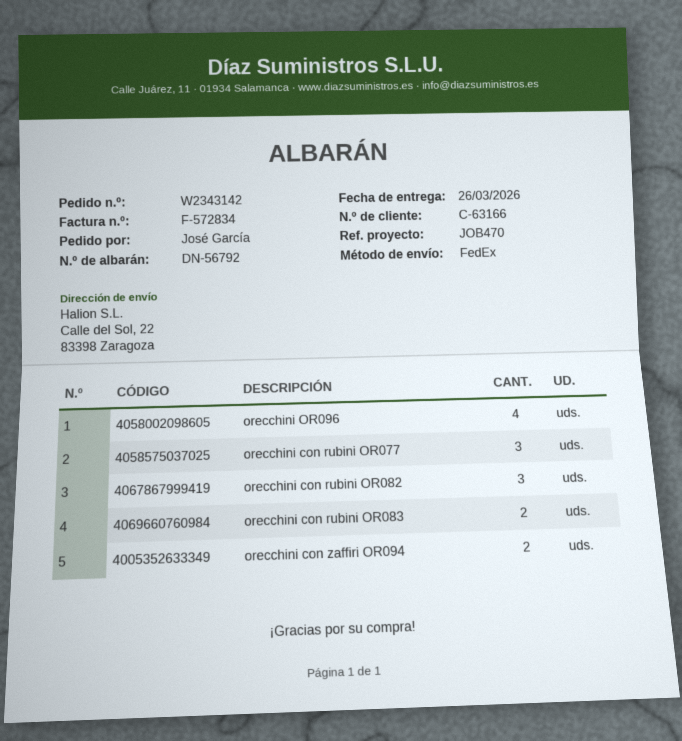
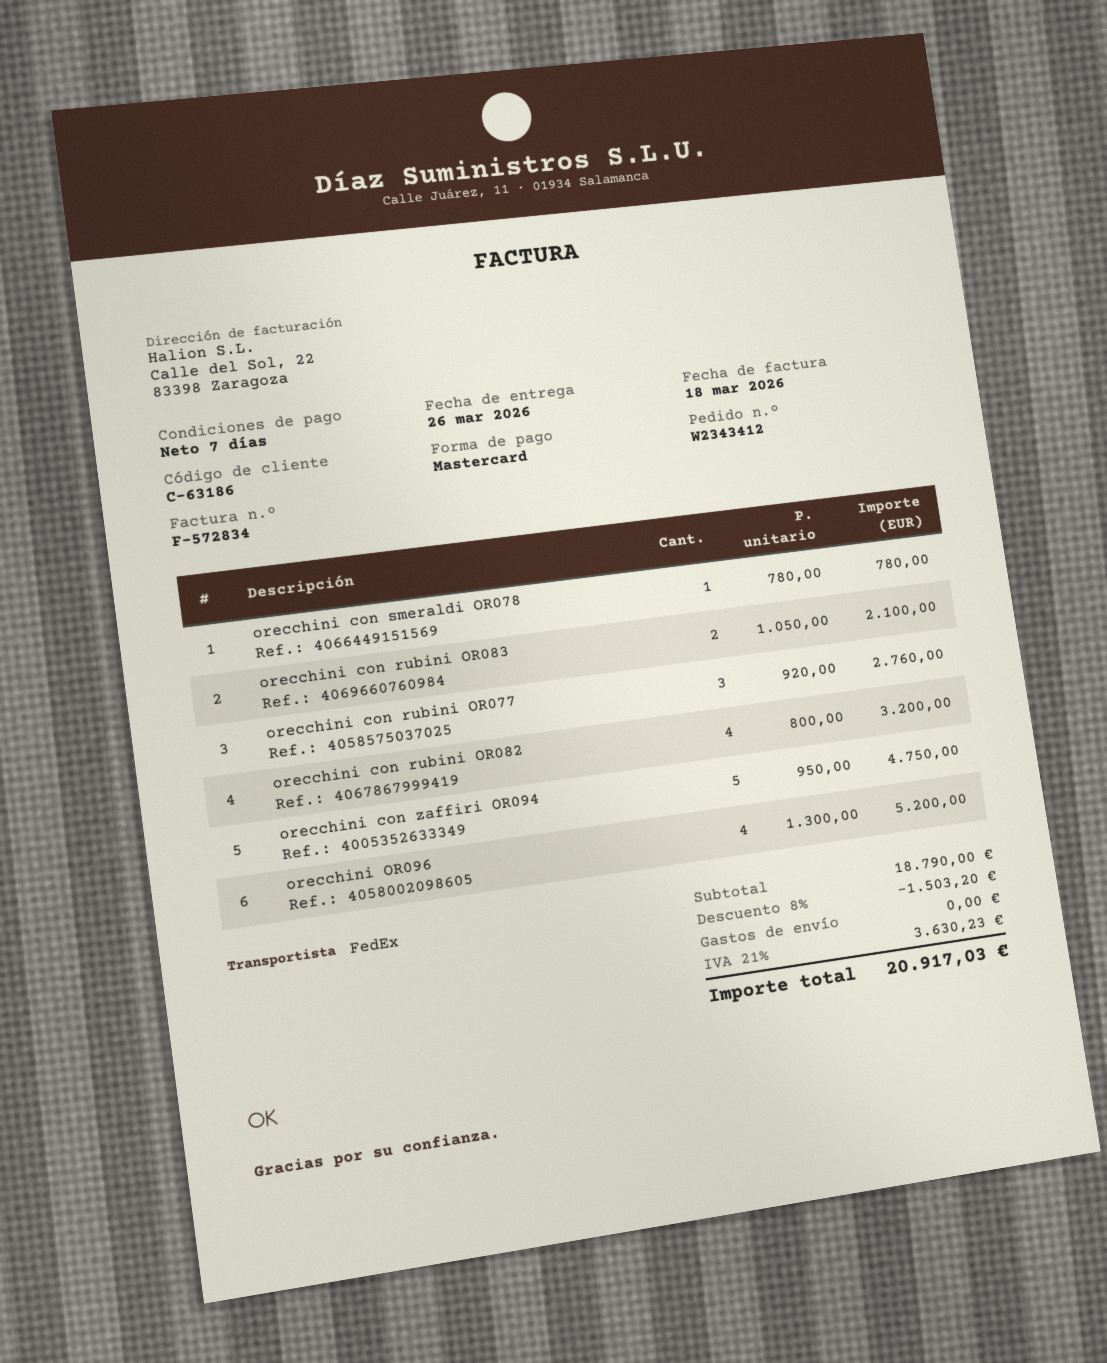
order number: W2343142 -> W2343412
customer number: C-63166 -> C-63186
orecchini con rubini OR082: 3 -> 4
orecchini con zaffiri OR094: 2 -> 5
orecchini con smeraldi OR078: none -> 1

